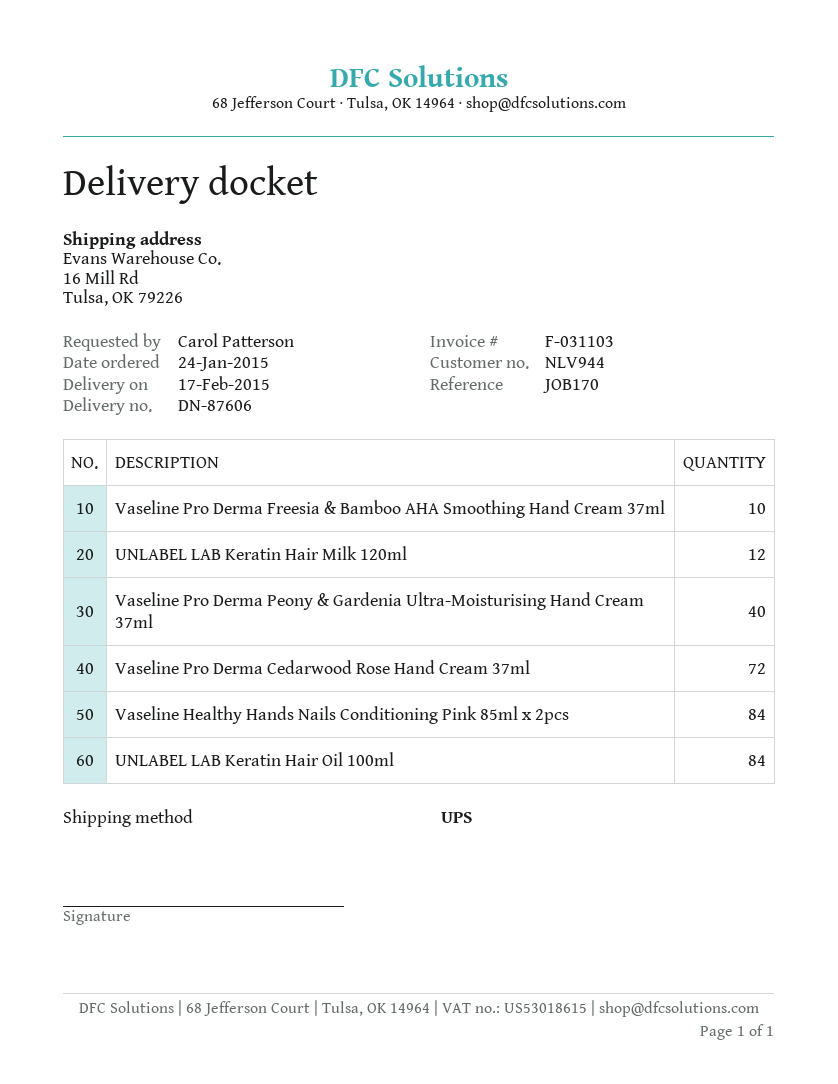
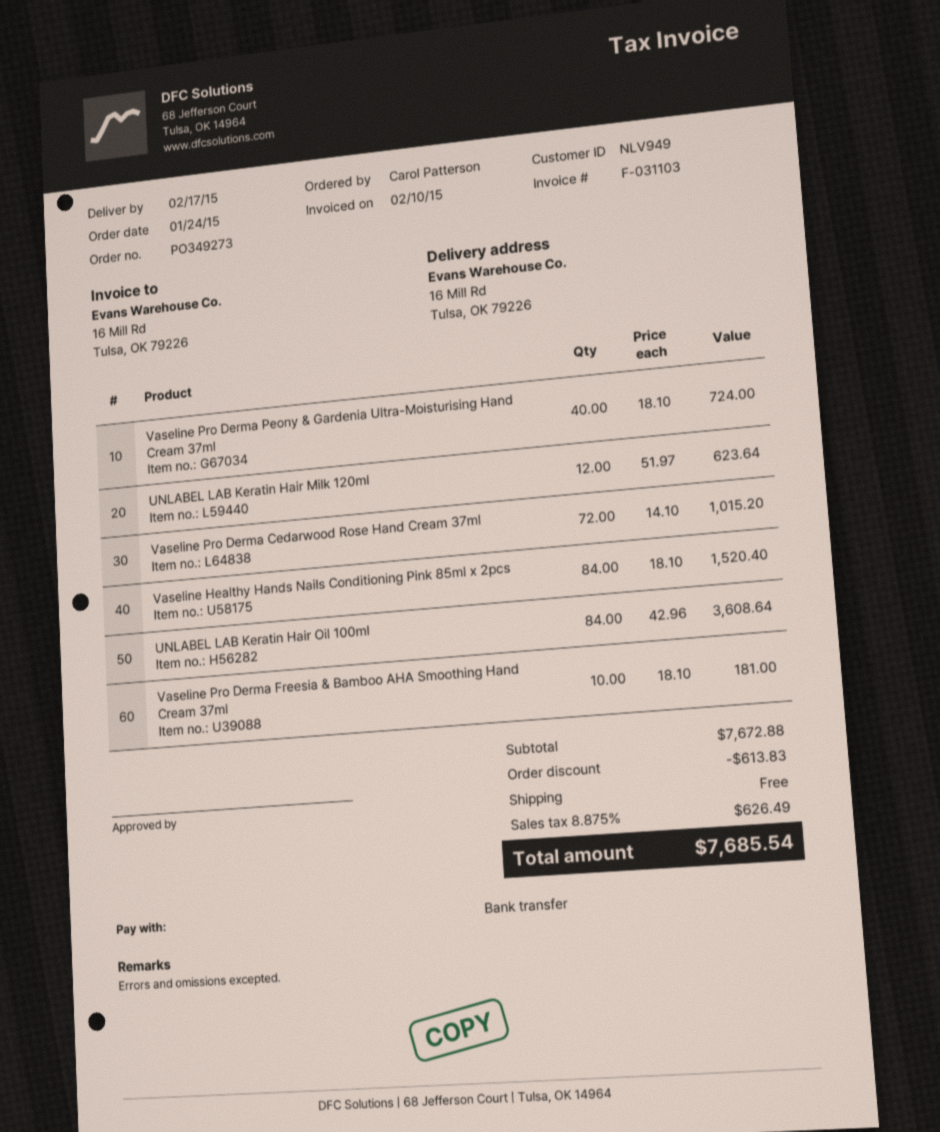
customer number: NLV944 -> NLV949

